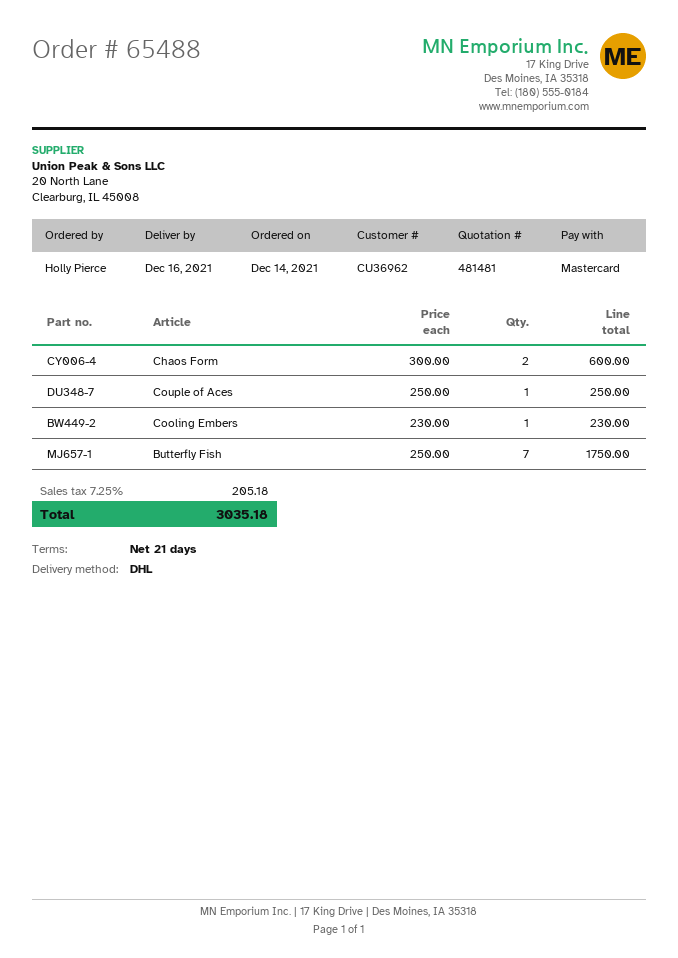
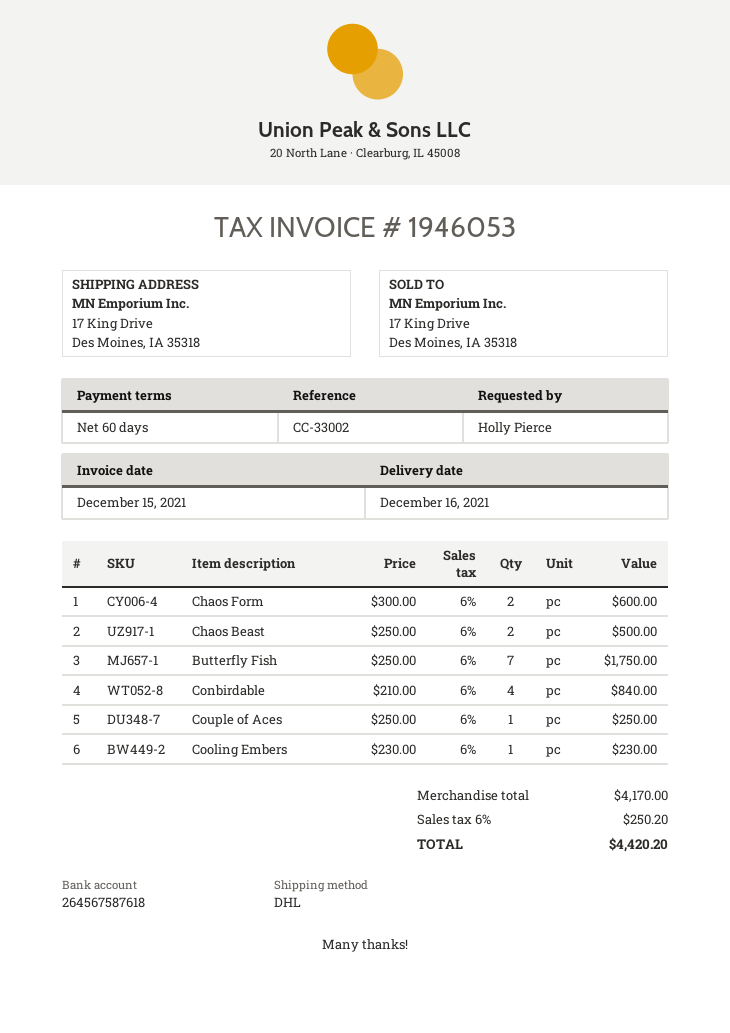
payment terms: 21 days -> 60 days
Chaos Beast: none -> 2 x 250.00 = 500.00
Conbirdable: none -> 4 x 210.00 = 840.00
tax: 7.25% = 205.18 -> 6% = 250.20
total: 3035.18 -> 4420.20

